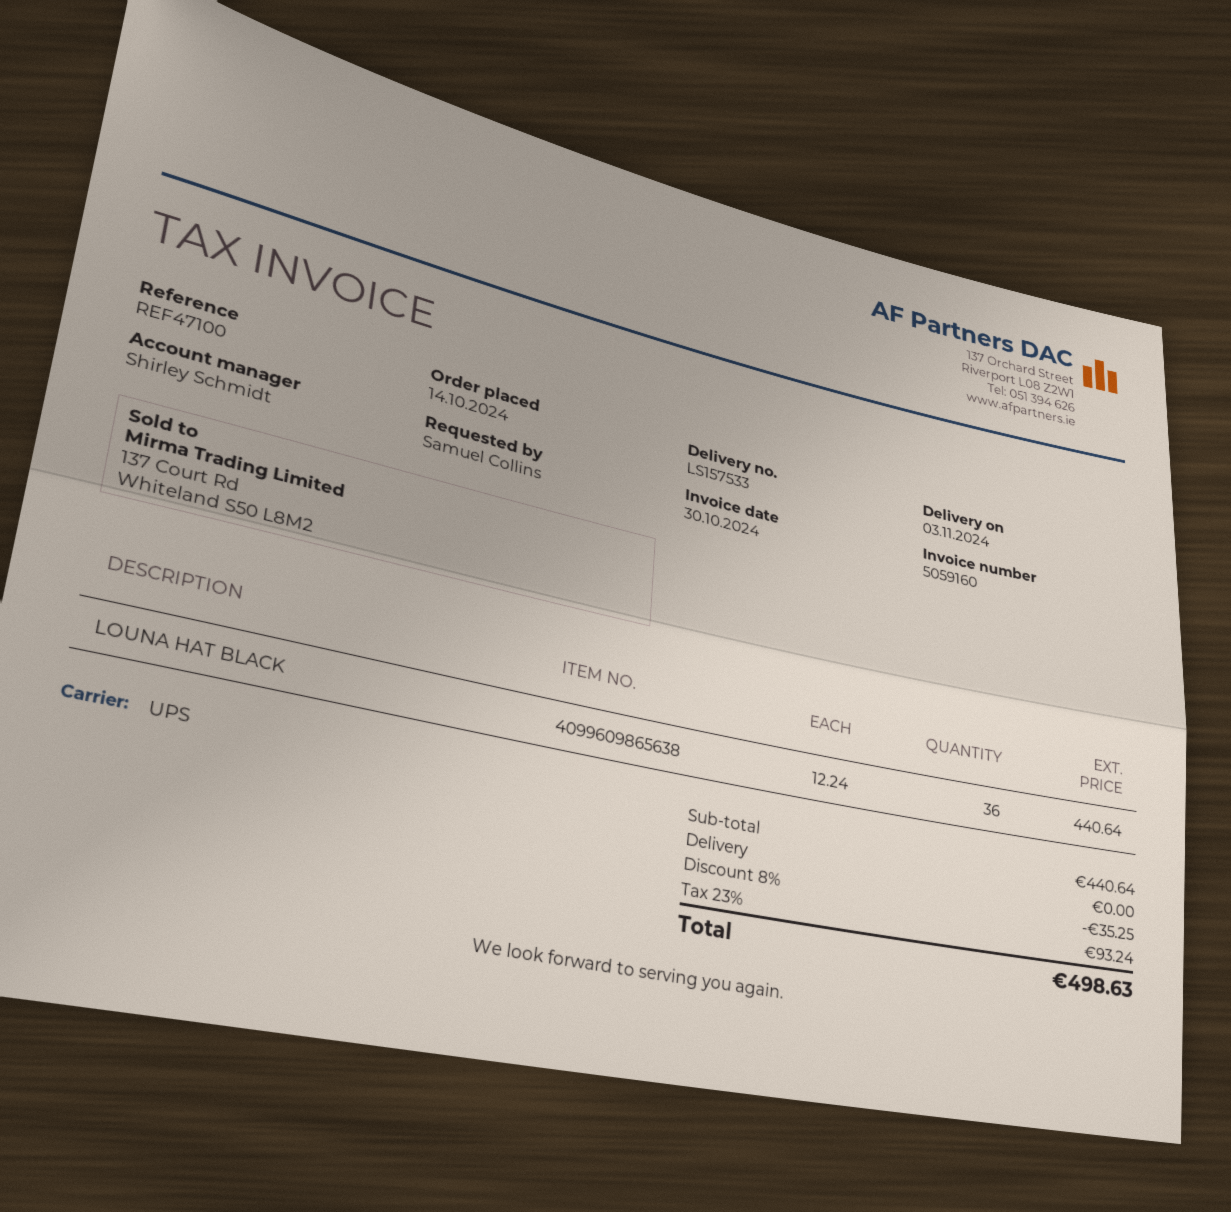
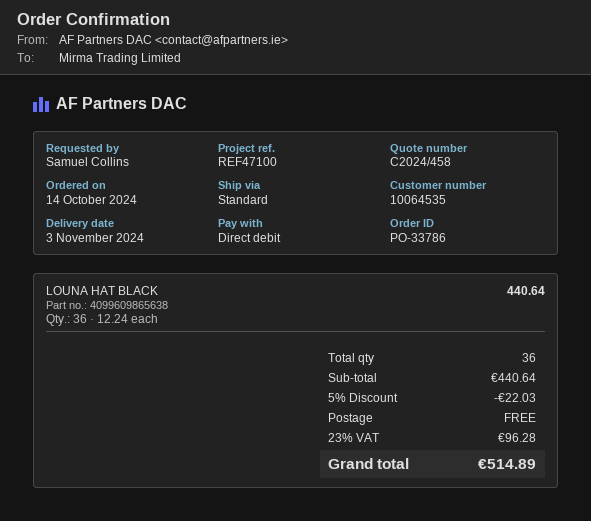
shipping method: UPS -> standard
discount: 8% = 35.25 -> 5% = 22.03
tax: 23% = 93.24 -> 23% = 96.28
total: 498.63 -> 514.89

